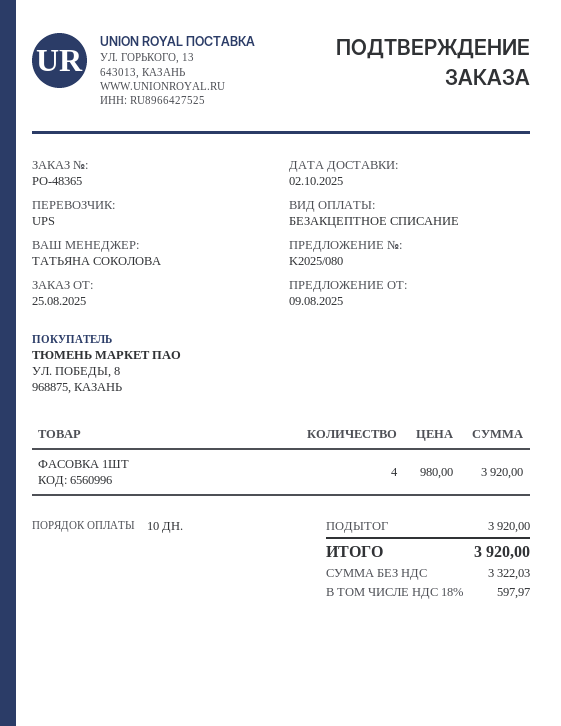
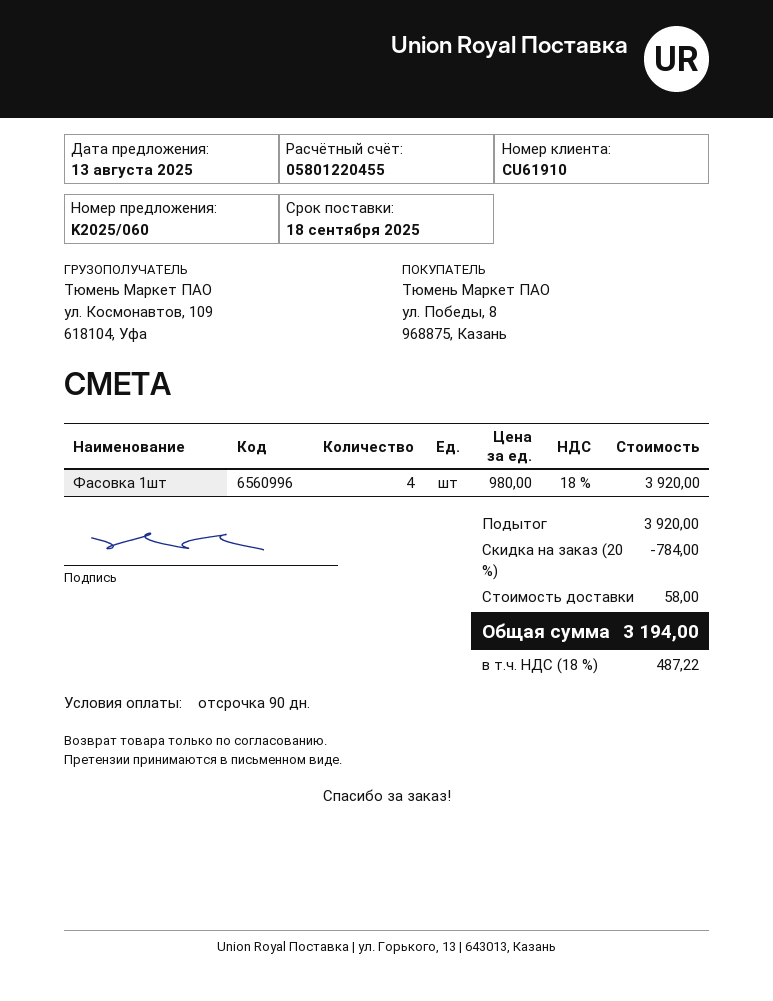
quote number: K2025/080 -> K2025/060
quote date: 2025-08-09 -> 2025-08-13
delivery date: 2025-10-02 -> 2025-09-18
payment terms: 10 days -> 90 days
discount: none -> 20% = 784.00
shipping: none -> 58.00
tax: 18% = 597.97 -> 18% = 487.22
total: 3920.00 -> 3194.00

